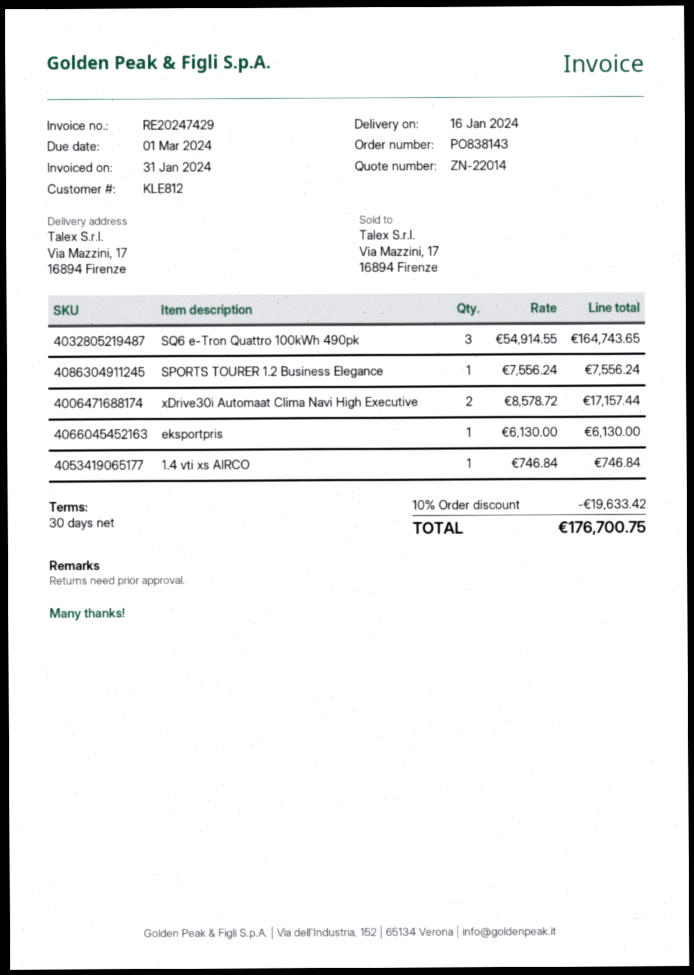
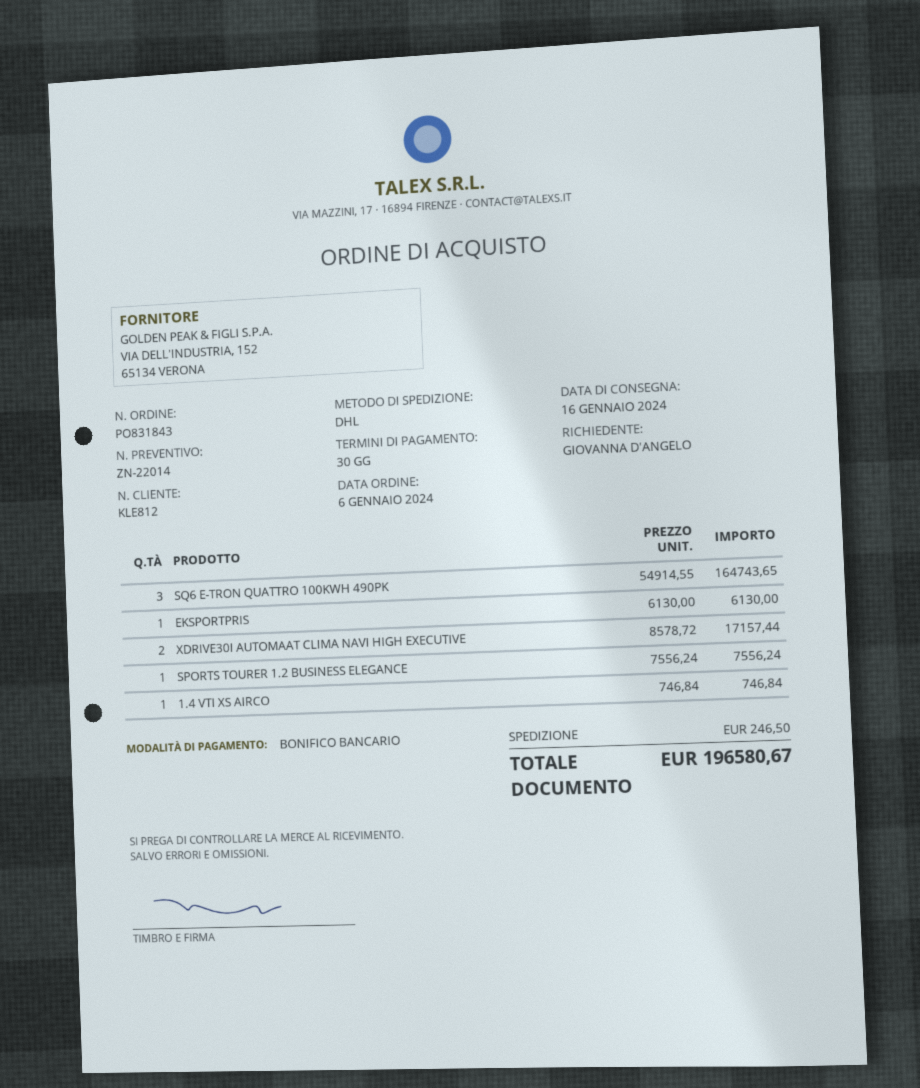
order number: PO838143 -> PO831843
discount: 10% = 19633.42 -> none
shipping: none -> 246.50
total: 176700.75 -> 196580.67

